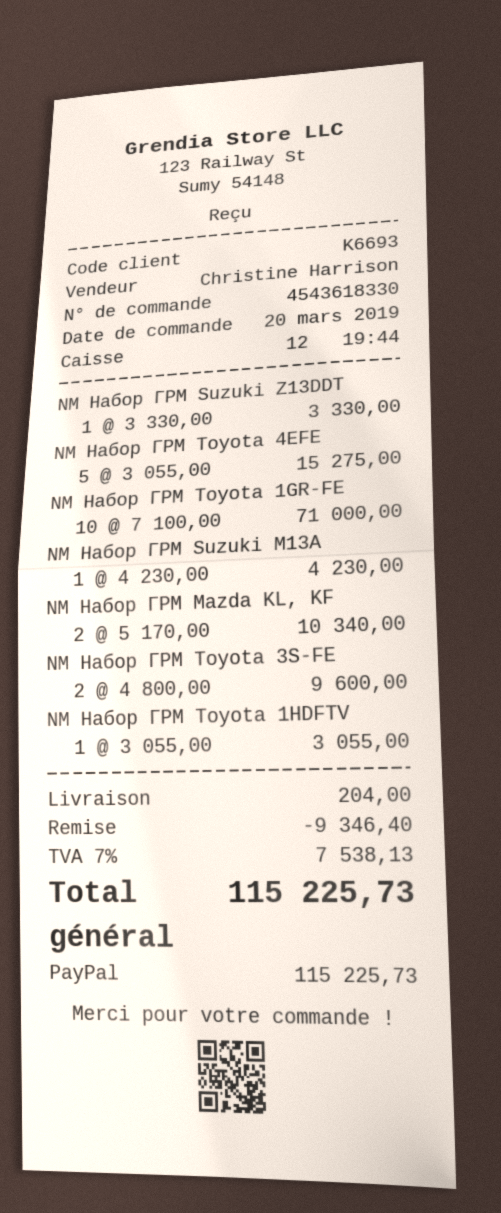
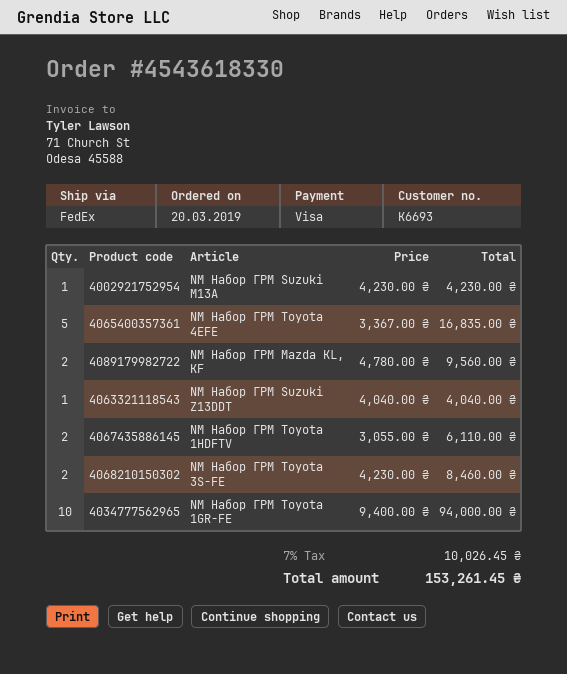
payment method: PayPal -> Visa
NM Набор ГРМ Suzuki Z13DDT: 1 x 3330.00 = 3330.00 -> 1 x 4040.00 = 4040.00
NM Набор ГРМ Toyota 4EFE: 5 x 3055.00 = 15275.00 -> 5 x 3367.00 = 16835.00
NM Набор ГРМ Toyota 1GR-FE: 10 x 7100.00 = 71000.00 -> 10 x 9400.00 = 94000.00
NM Набор ГРМ Mazda KL, KF: 2 x 5170.00 = 10340.00 -> 2 x 4780.00 = 9560.00
NM Набор ГРМ Toyota 3S-FE: 2 x 4800.00 = 9600.00 -> 2 x 4230.00 = 8460.00
NM Набор ГРМ Toyota 1HDFTV: 1 x 3055.00 = 3055.00 -> 2 x 3055.00 = 6110.00
discount: 9346.40 -> none
shipping: 204.00 -> none
tax: 7% = 7538.13 -> 7% = 10026.45
total: 115225.73 -> 153261.45

